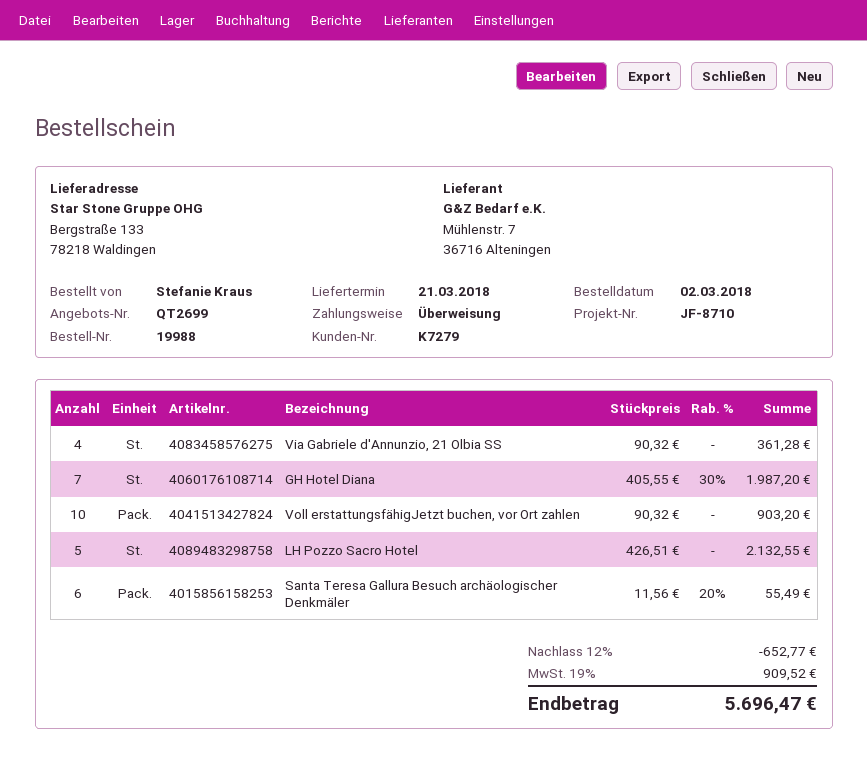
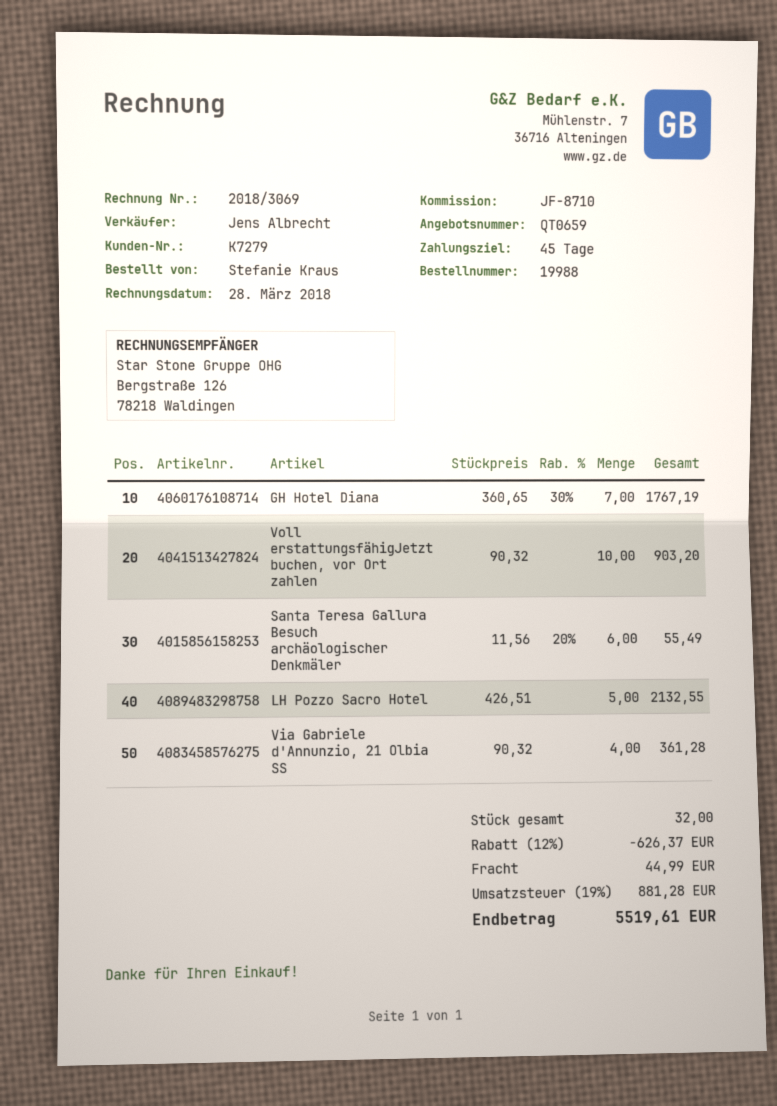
quote number: QT2699 -> QT0659
GH Hotel Diana: 7 x 405.55 - 30% = 1987.20 -> 7 x 360.65 - 30% = 1767.19
discount: 12% = 652.77 -> 12% = 626.37
shipping: none -> 44.99
tax: 19% = 909.52 -> 19% = 881.28
total: 5696.47 -> 5519.61

